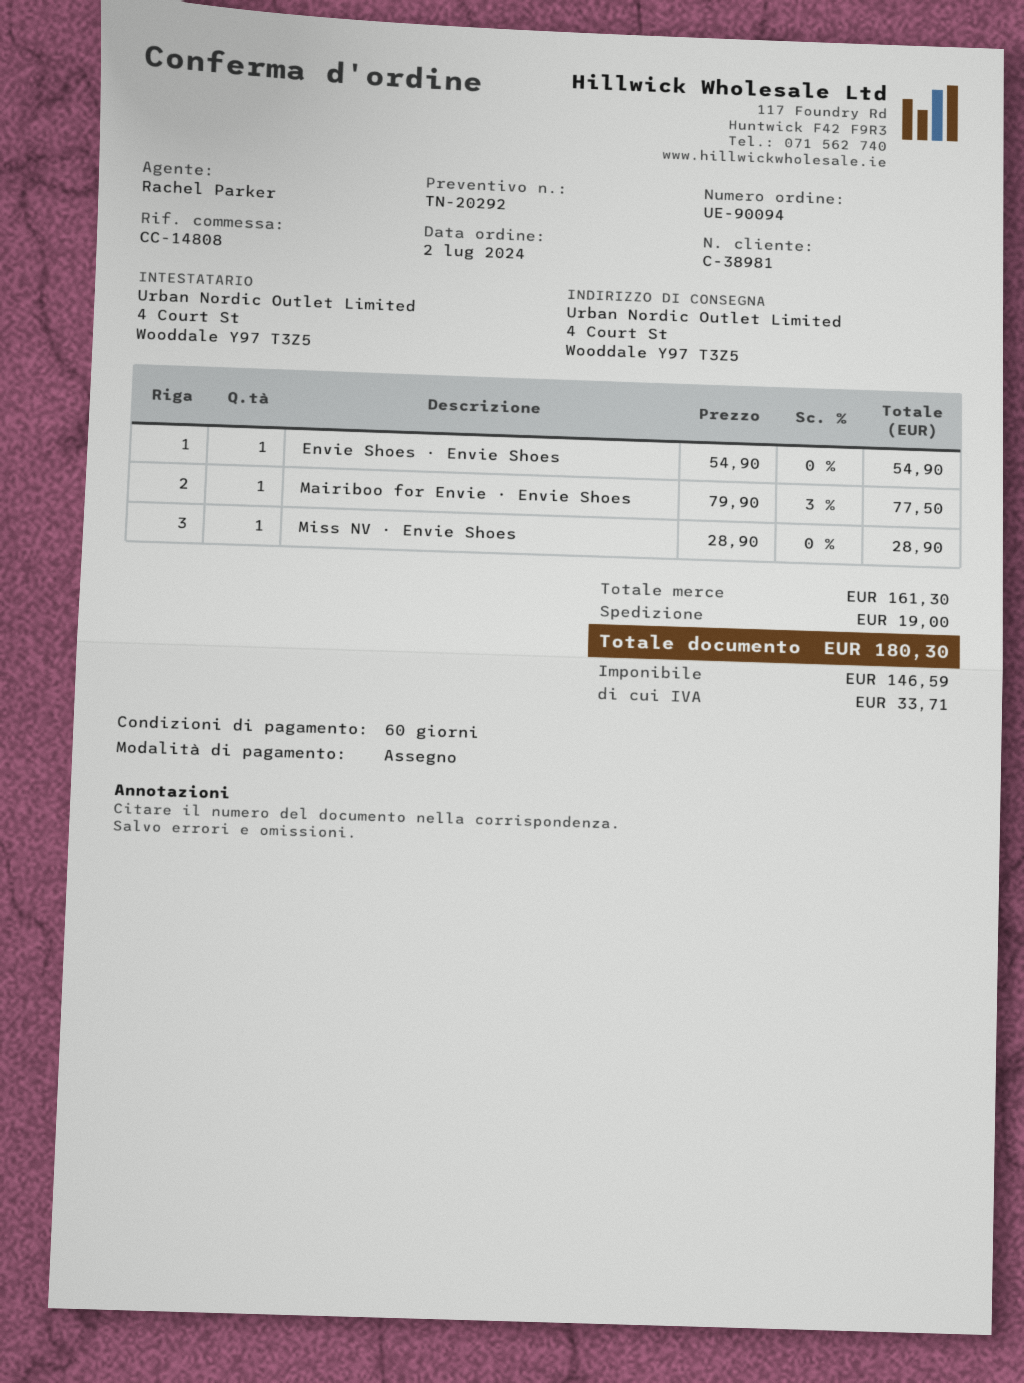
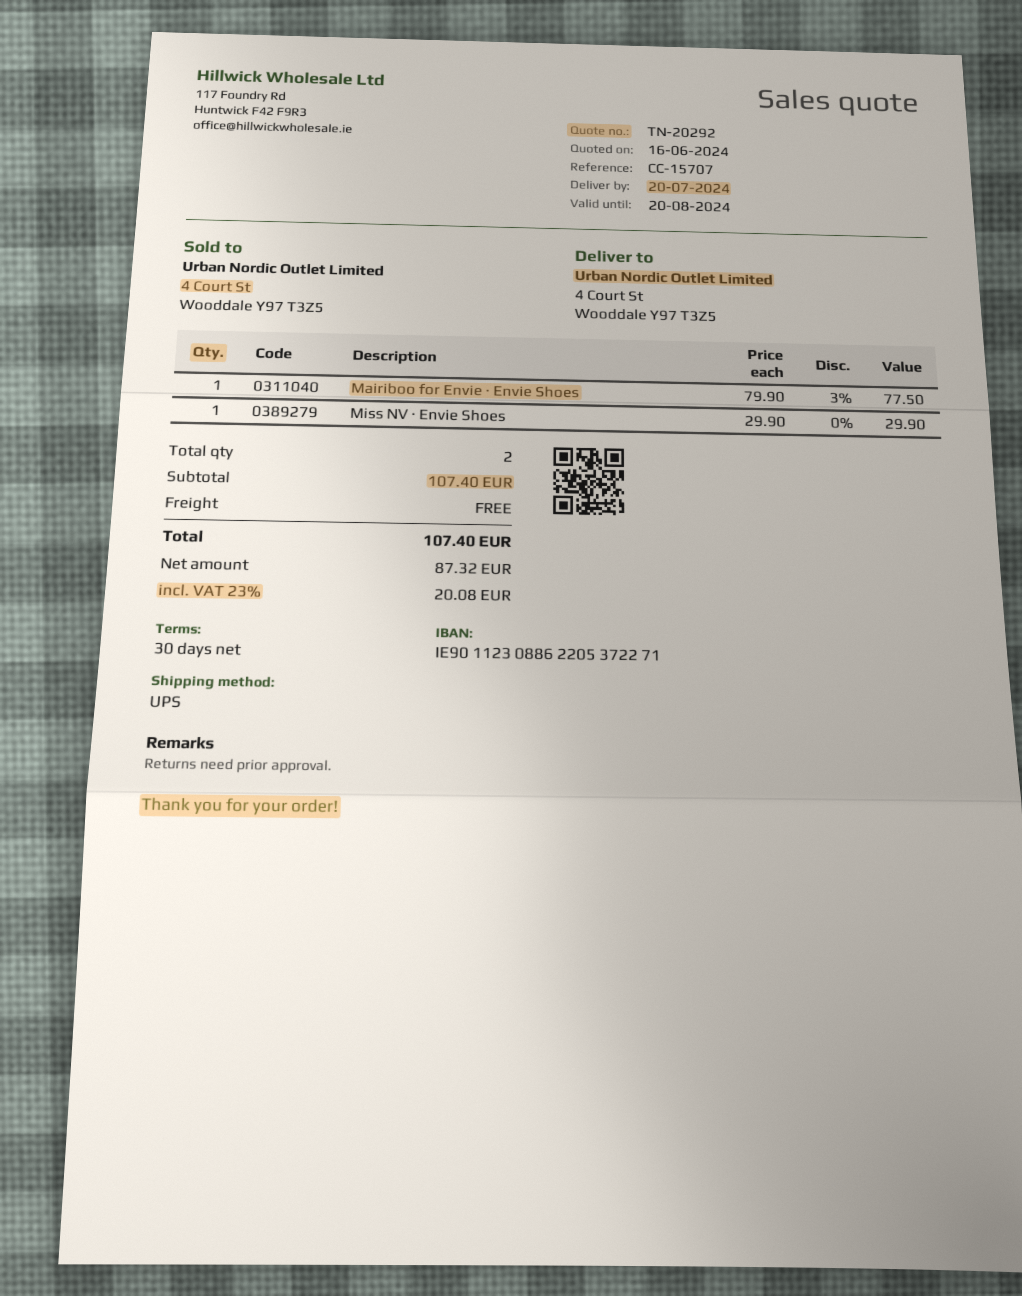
payment terms: 60 days -> 30 days
reference: CC-14808 -> CC-15707
Envie Shoes · Envie Shoes: 1 x 54.90 = 54.90 -> none
Miss NV · Envie Shoes: 1 x 28.90 = 28.90 -> 1 x 29.90 = 29.90
subtotal: 161.30 -> 107.40
shipping: 19.00 -> 0.00
net: 146.59 -> 87.32
tax: 33.71 -> 20.08
total: 180.30 -> 107.40

